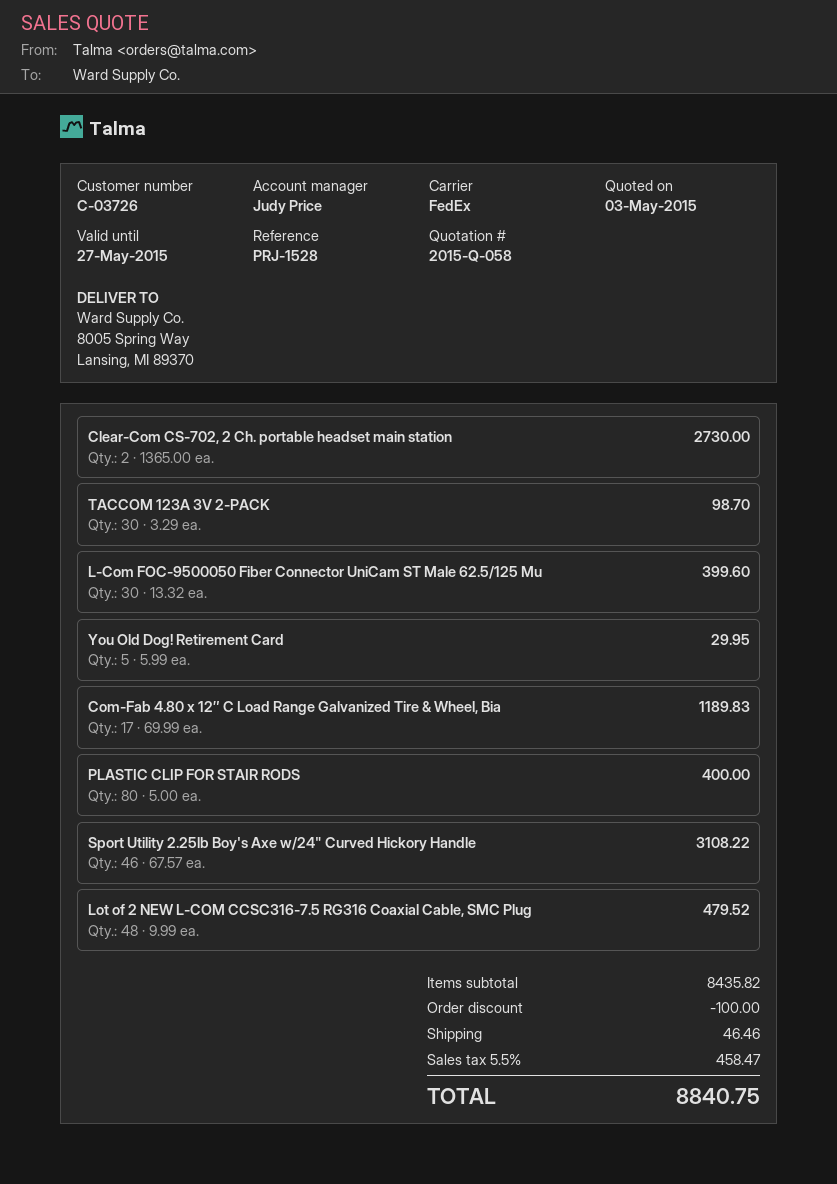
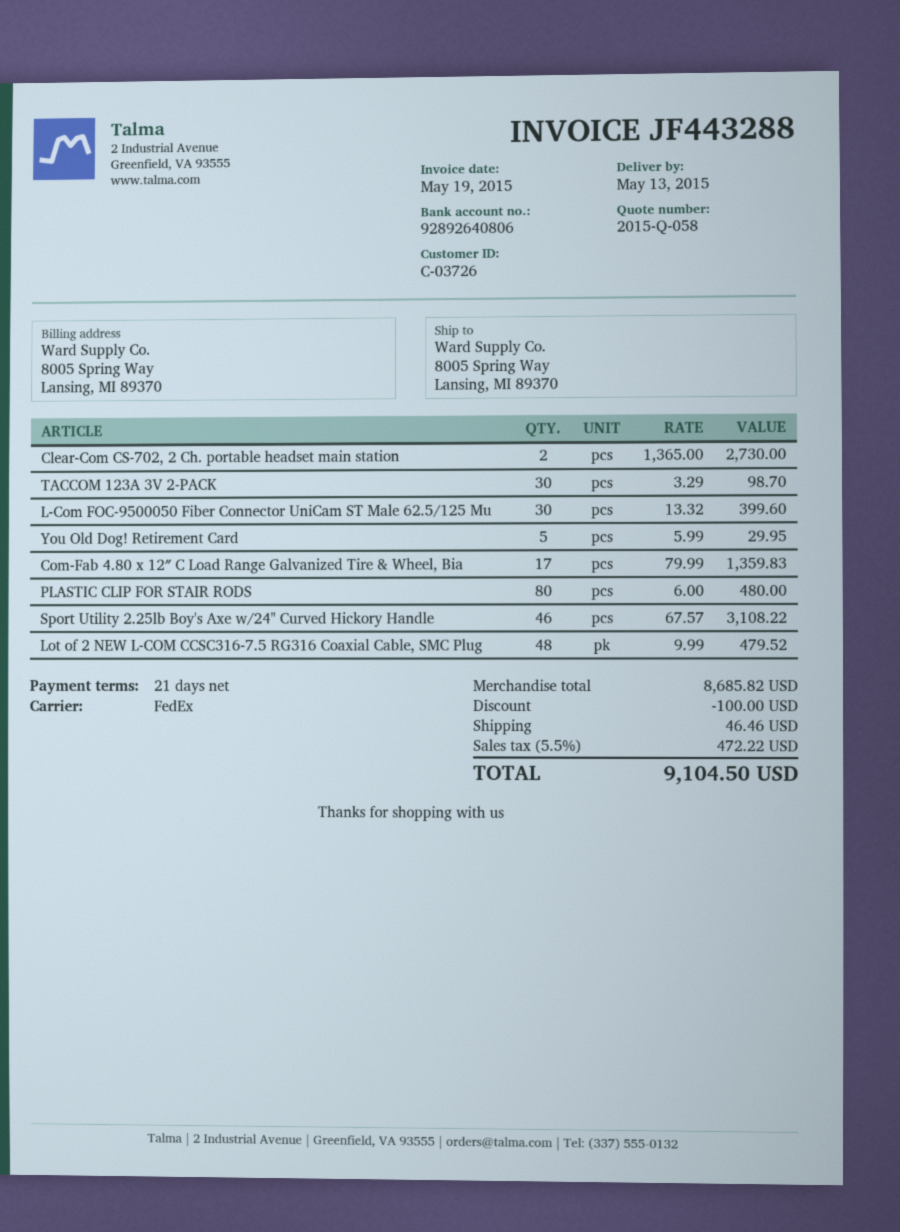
Com-Fab 4.80 x 12″ C Load Range Galvanized Tire & Wheel, Bia: 17 x 69.99 = 1189.83 -> 17 x 79.99 = 1359.83
PLASTIC CLIP FOR STAIR RODS: 80 x 5.00 = 400.00 -> 80 x 6.00 = 480.00
subtotal: 8435.82 -> 8685.82
tax: 5.5% = 458.47 -> 5.5% = 472.22
total: 8840.75 -> 9104.50

